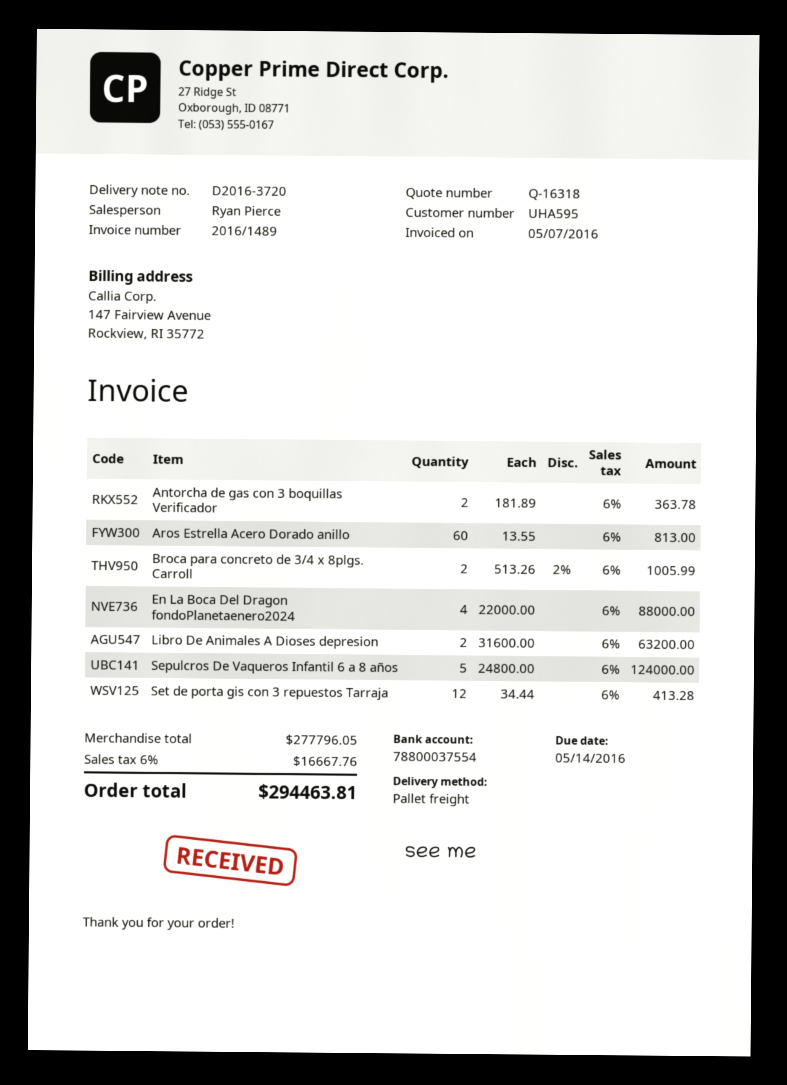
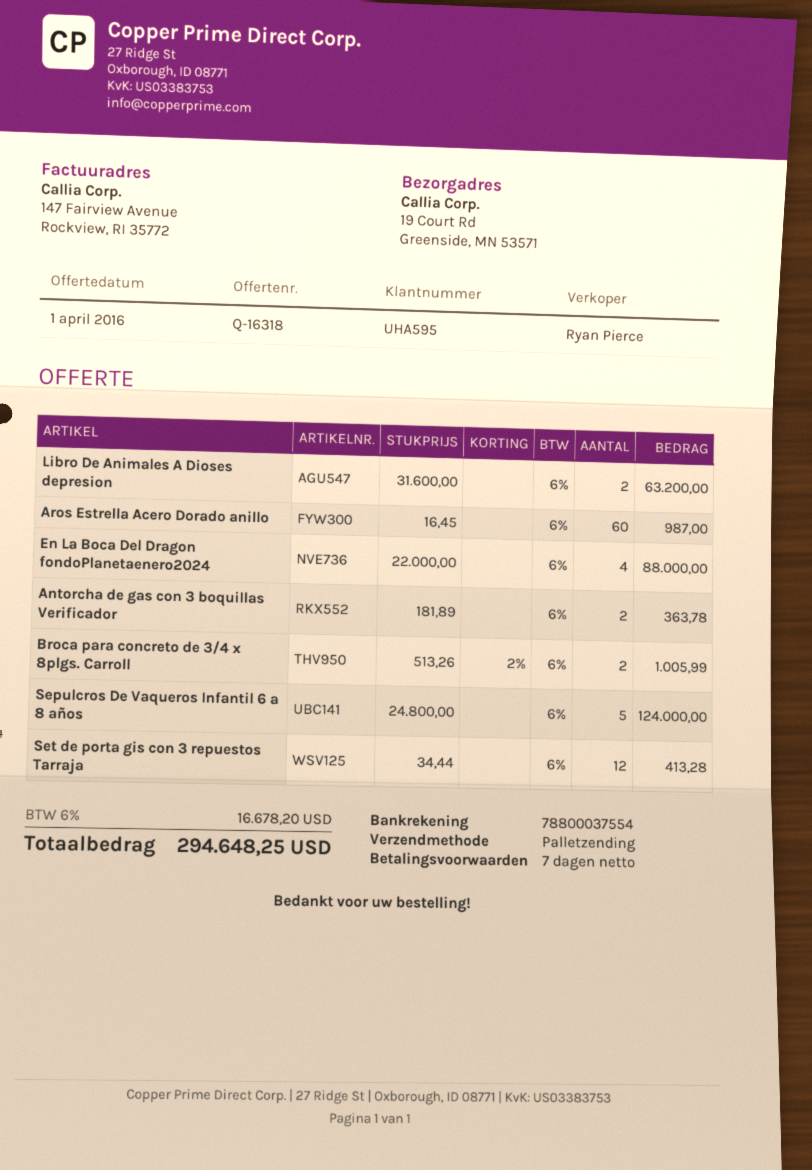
Aros Estrella Acero Dorado anillo: 60 x 13.55 = 813.00 -> 60 x 16.45 = 987.00
tax: 6% = 16667.76 -> 6% = 16678.20
total: 294463.81 -> 294648.25

